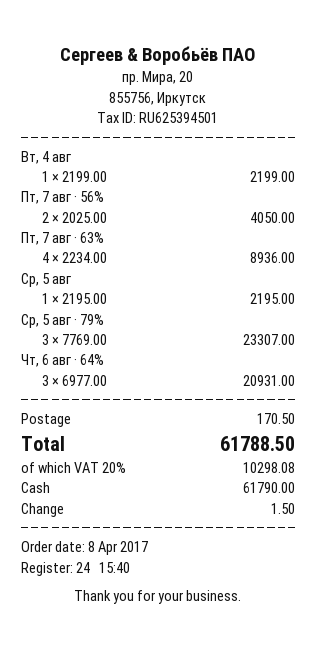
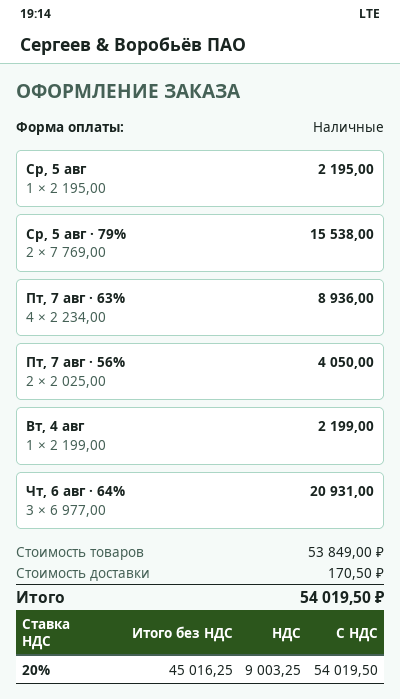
Ср, 5 авг · 79%: 3 x 7769.00 = 23307.00 -> 2 x 7769.00 = 15538.00
tax: 20% = 10298.08 -> 20% = 9003.25
total: 61788.50 -> 54019.50

